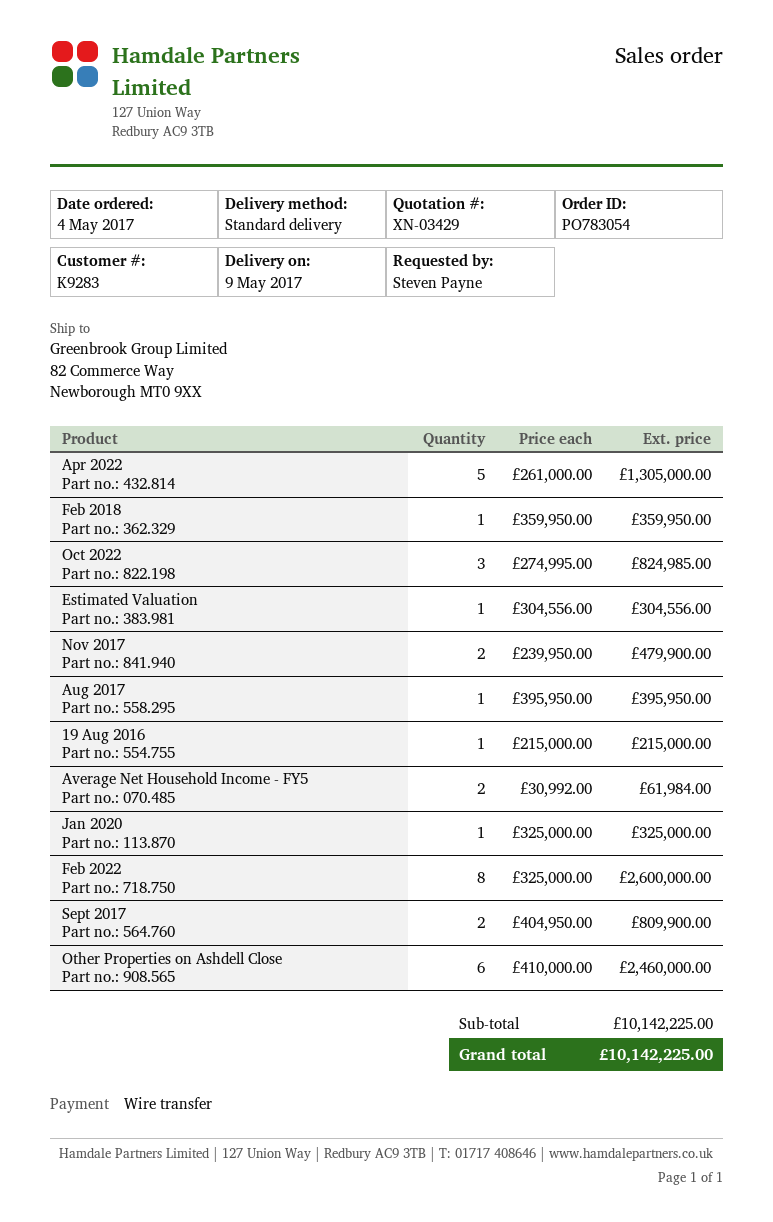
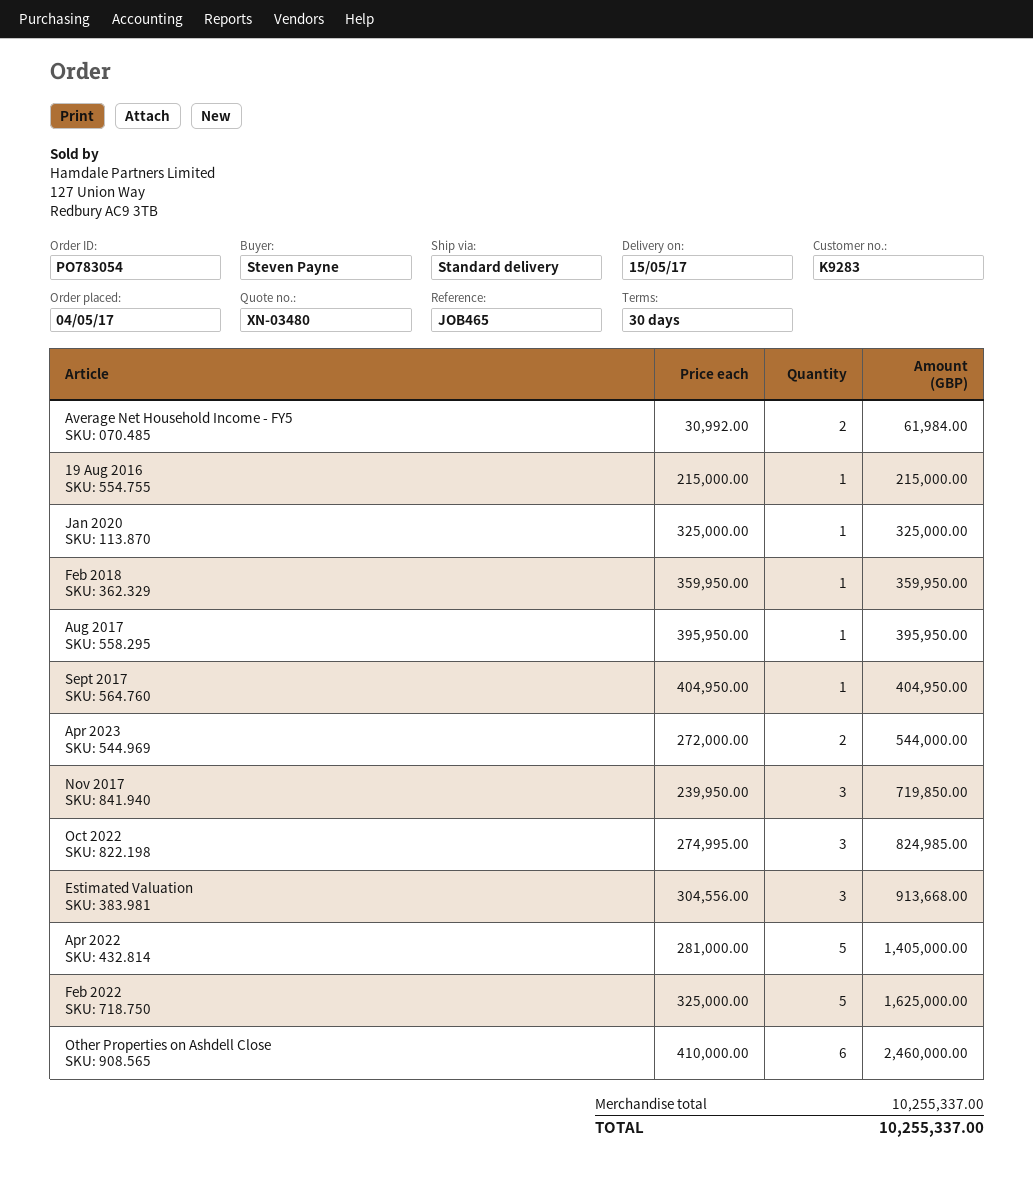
quote number: XN-03429 -> XN-03480
delivery date: 2017-05-09 -> 2017-05-15
Apr 2022: 5 x 261000.00 = 1305000.00 -> 5 x 281000.00 = 1405000.00
Estimated Valuation: 1 x 304556.00 = 304556.00 -> 3 x 304556.00 = 913668.00
Nov 2017: 2 x 239950.00 = 479900.00 -> 3 x 239950.00 = 719850.00
Feb 2022: 8 x 325000.00 = 2600000.00 -> 5 x 325000.00 = 1625000.00
Sept 2017: 2 x 404950.00 = 809900.00 -> 1 x 404950.00 = 404950.00
Apr 2023: none -> 2 x 272000.00 = 544000.00
subtotal: 10142225.00 -> 10255337.00
total: 10142225.00 -> 10255337.00

